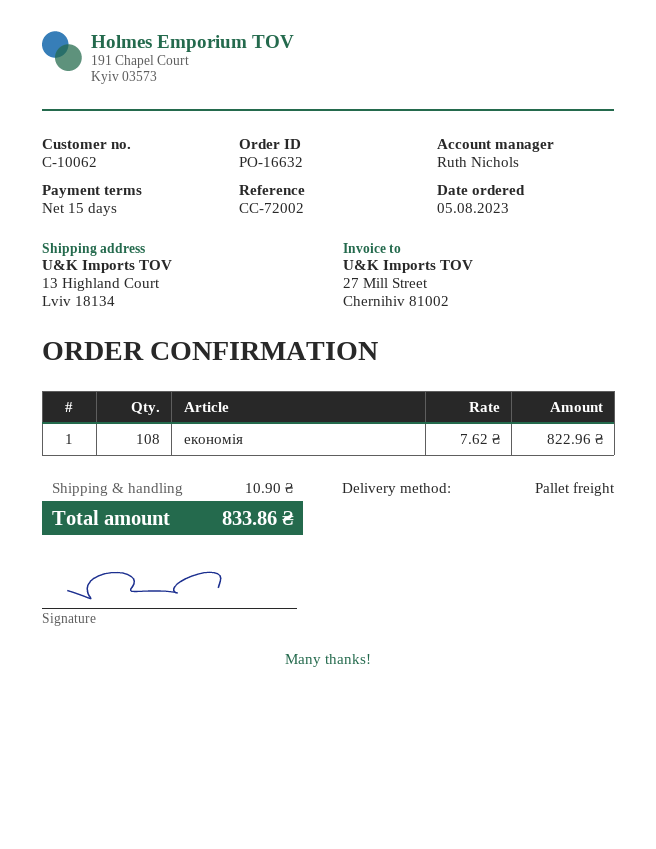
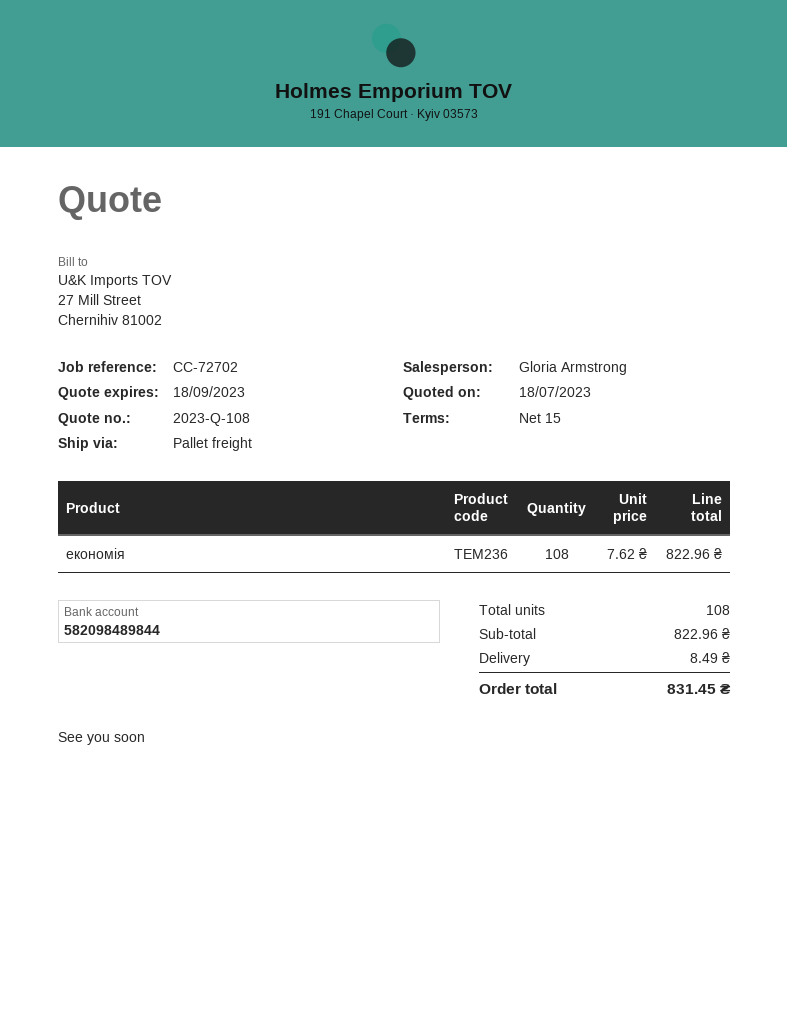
reference: CC-72002 -> CC-72702
sales rep: Ruth Nichols -> Gloria Armstrong
shipping: 10.90 -> 8.49
total: 833.86 -> 831.45

